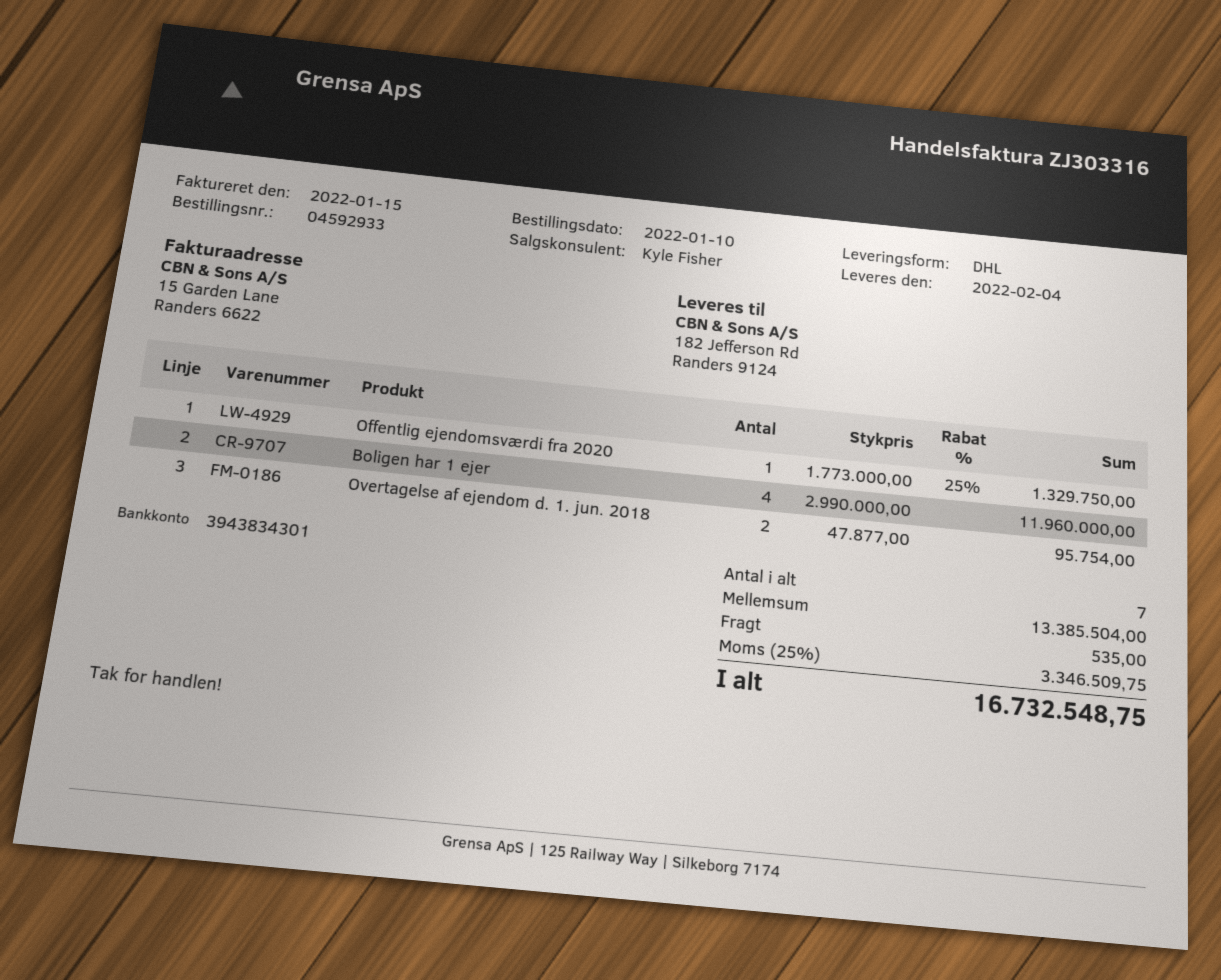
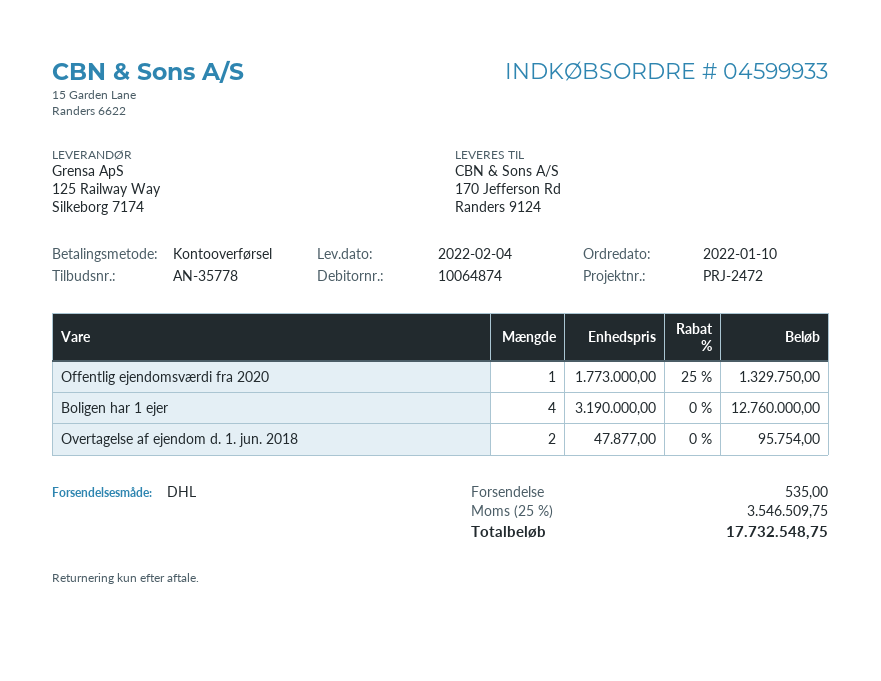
order number: 04592933 -> 04599933
ship to: 182 Jefferson Rd, Randers 9124 -> 170 Jefferson Rd, Randers 9124
Boligen har 1 ejer: 4 x 2990000.00 = 11960000.00 -> 4 x 3190000.00 = 12760000.00
tax: 25% = 3346509.75 -> 25% = 3546509.75
total: 16732548.75 -> 17732548.75

